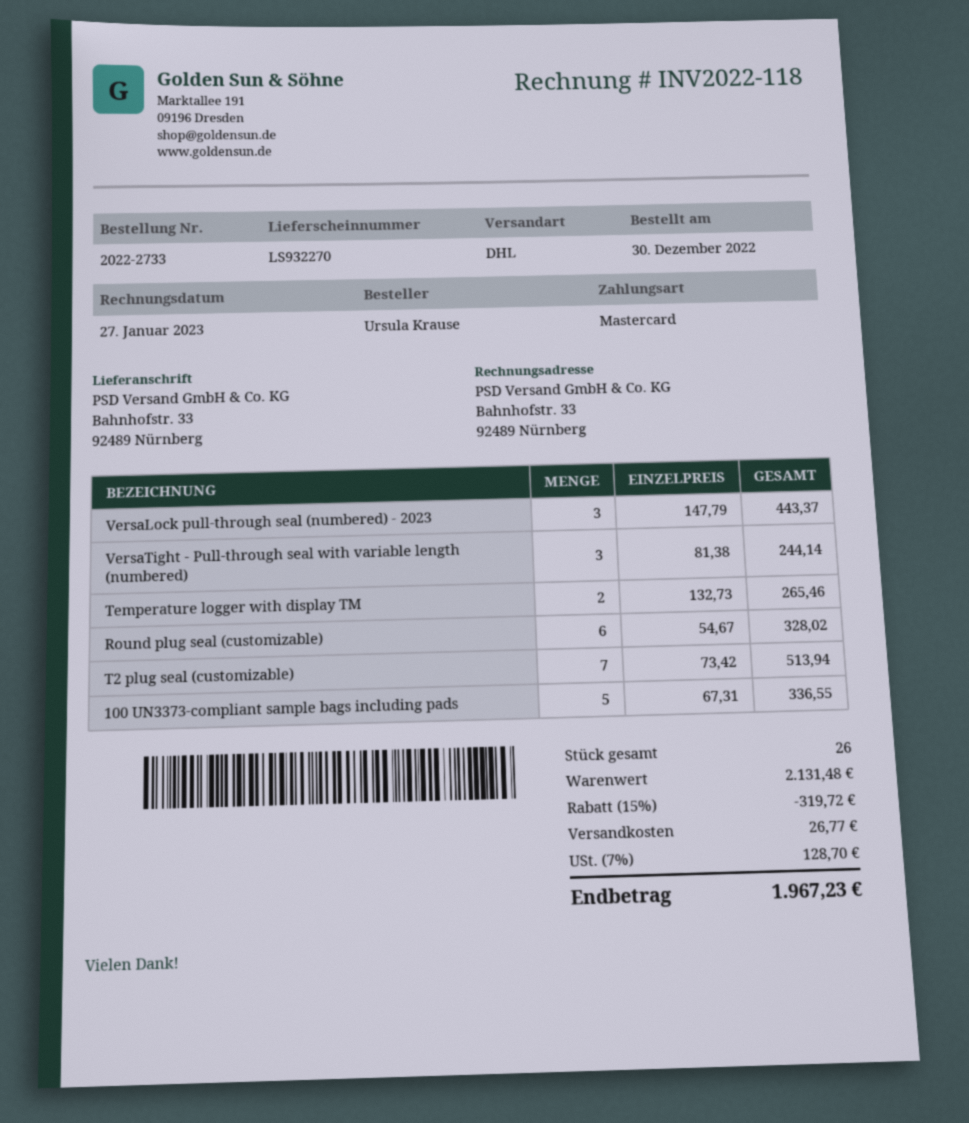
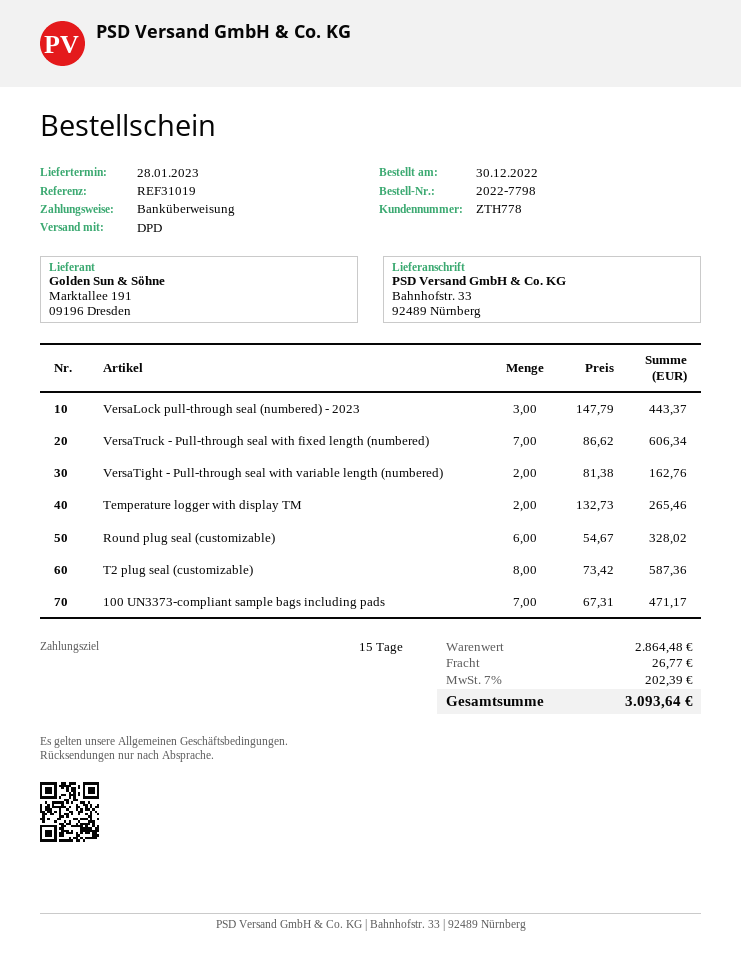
order number: 2022-2733 -> 2022-7798
payment method: Mastercard -> bank transfer
shipping method: DHL -> DPD
VersaTight - Pull-through seal with variable length (numbered): 3 x 81.38 = 244.14 -> 2 x 81.38 = 162.76
T2 plug seal (customizable): 7 x 73.42 = 513.94 -> 8 x 73.42 = 587.36
100 UN3373-compliant sample bags including pads: 5 x 67.31 = 336.55 -> 7 x 67.31 = 471.17
VersaTruck - Pull-through seal with fixed length (numbered): none -> 7 x 86.62 = 606.34
subtotal: 2131.48 -> 2864.48
discount: 15% = 319.72 -> none
tax: 7% = 128.70 -> 7% = 202.39
total: 1967.23 -> 3093.64

